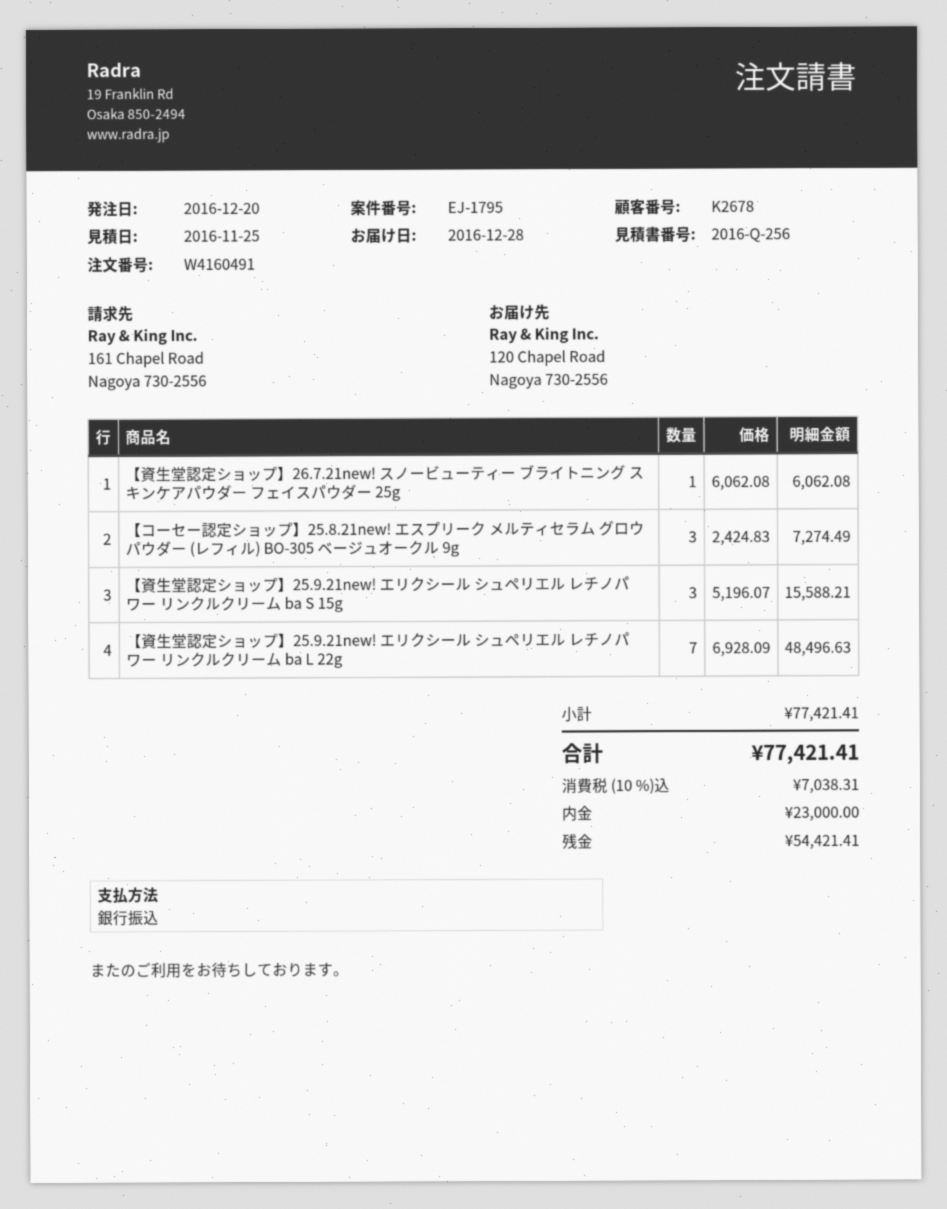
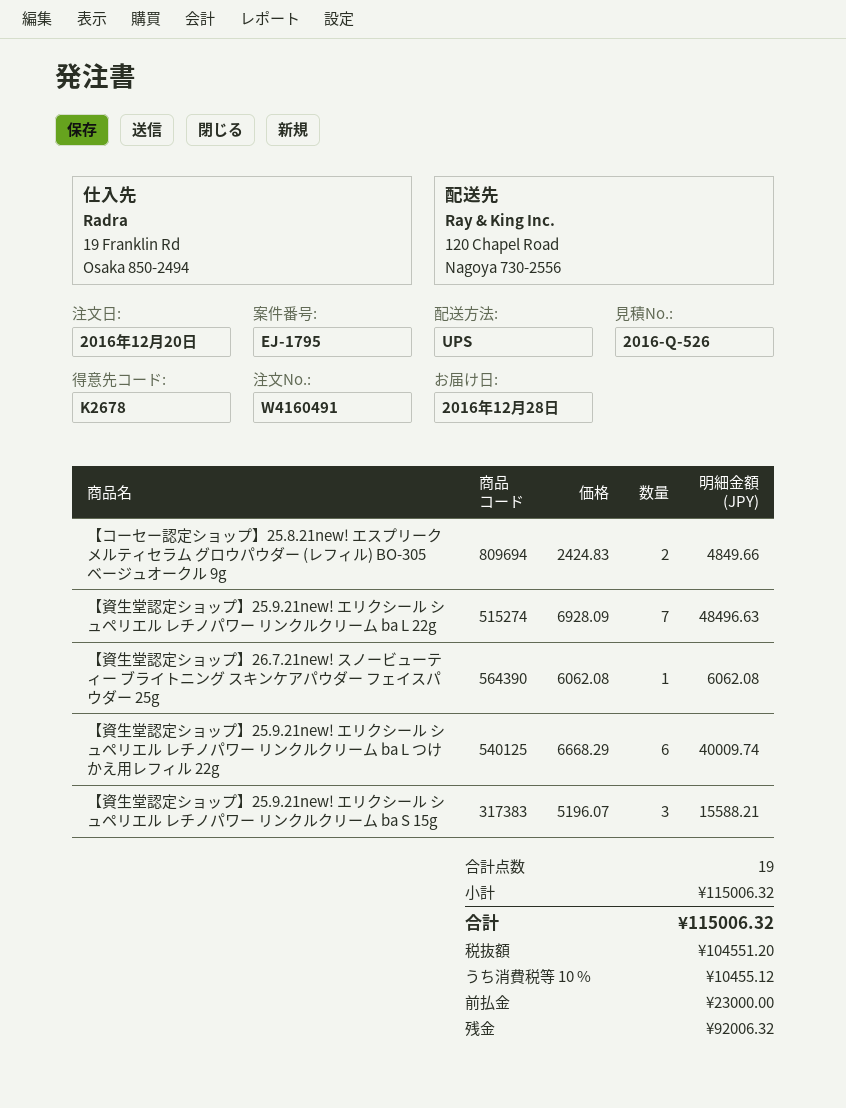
quote number: 2016-Q-256 -> 2016-Q-526
【コーセー認定ショップ】25.8.21new! エスプリーク メルティセラム グロウパウダー (レフィル) BO-305 ベージュオークル 9g: 3 x 2424.83 = 7274.49 -> 2 x 2424.83 = 4849.66
【資生堂認定ショップ】25.9.21new! エリクシール シュペリエル レチノパワー リンクルクリーム ba L つけかえ用レフィル 22g: none -> 6 x 6668.29 = 40009.74
subtotal: 77421.41 -> 115006.32
tax: 10% = 7038.31 -> 10% = 10455.12
total: 77421.41 -> 115006.32
balance: 54421.41 -> 92006.32

